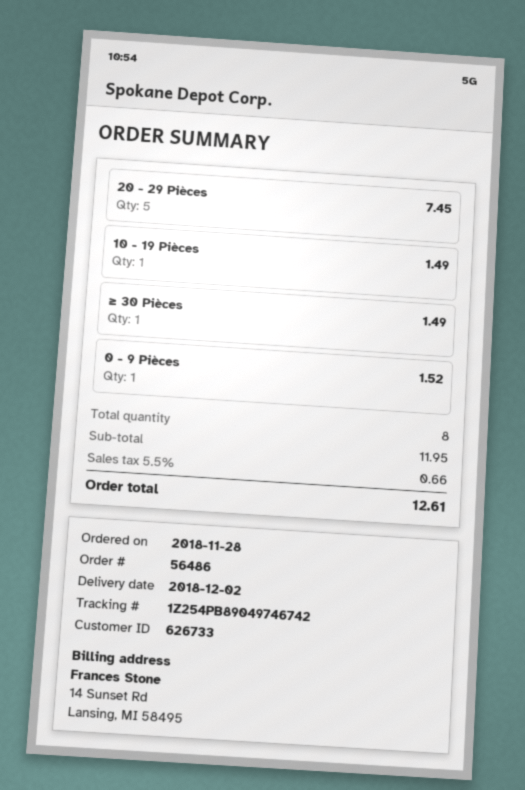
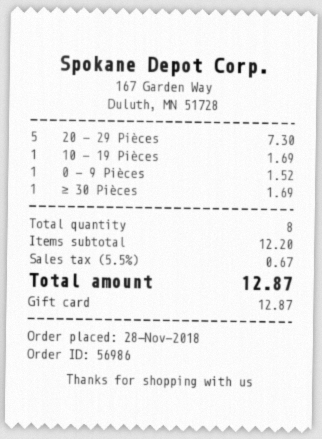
order number: 56486 -> 56986
20 - 29 Pièces: 5 for 7.45 -> 5 for 7.30
10 - 19 Pièces: 1 for 1.49 -> 1 for 1.69
≥ 30 Pièces: 1 for 1.49 -> 1 for 1.69
subtotal: 11.95 -> 12.20
tax: 5.5% = 0.66 -> 5.5% = 0.67
total: 12.61 -> 12.87

